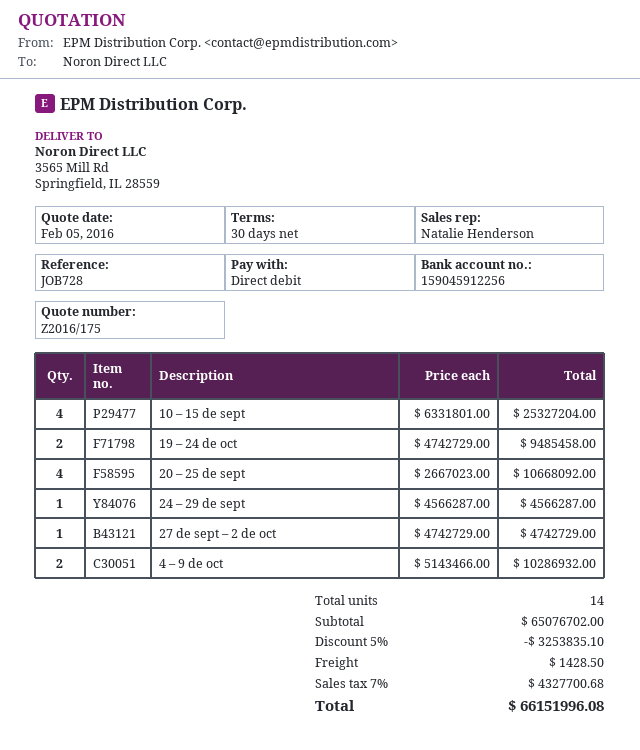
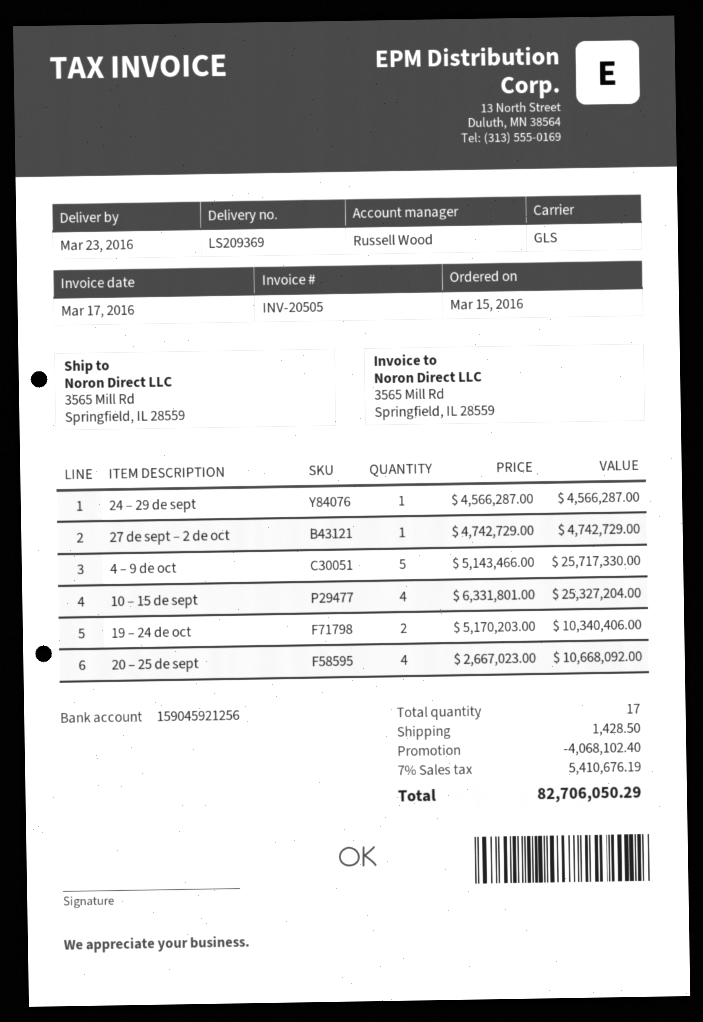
sales rep: Natalie Henderson -> Russell Wood
bank account: 159045912256 -> 159045921256
19 – 24 de oct: 2 x 4742729.00 = 9485458.00 -> 2 x 5170203.00 = 10340406.00
4 – 9 de oct: 2 x 5143466.00 = 10286932.00 -> 5 x 5143466.00 = 25717330.00
total quantity: 14 -> 17
discount: 3253835.10 -> 4068102.40
tax: 7% = 4327700.68 -> 7% = 5410676.19
total: 66151996.08 -> 82706050.29

